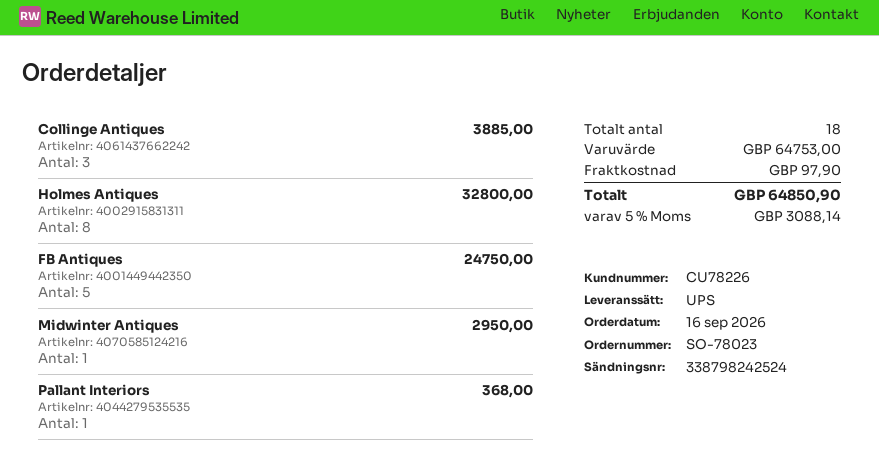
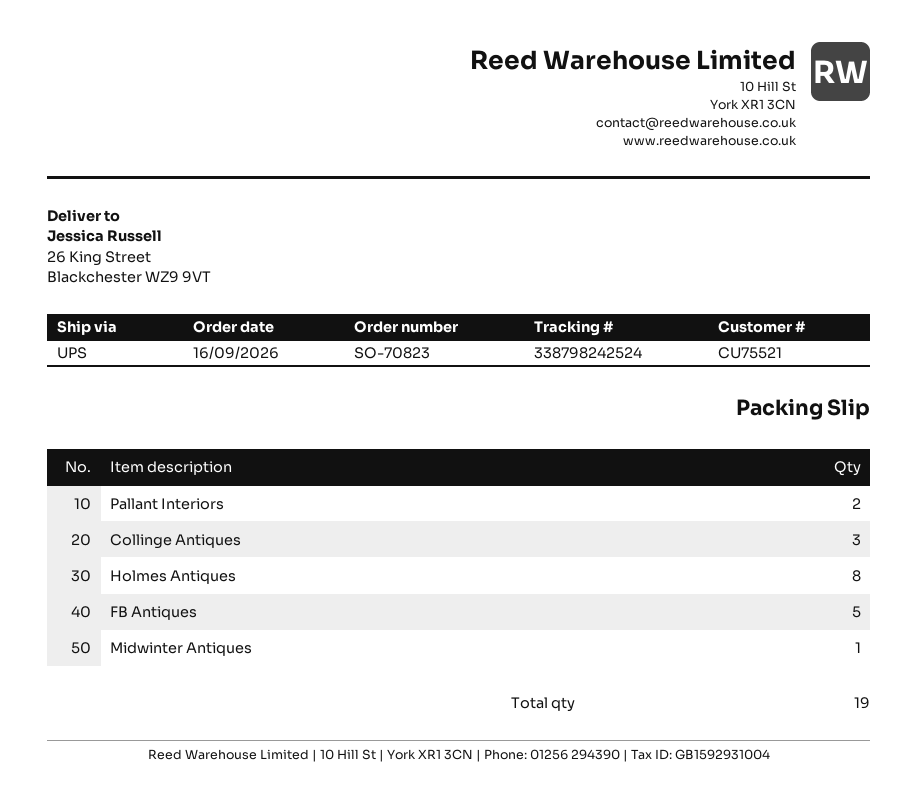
order number: SO-78023 -> SO-70823
customer number: CU78226 -> CU75521
Pallant Interiors: 1 -> 2
total quantity: 18 -> 19

